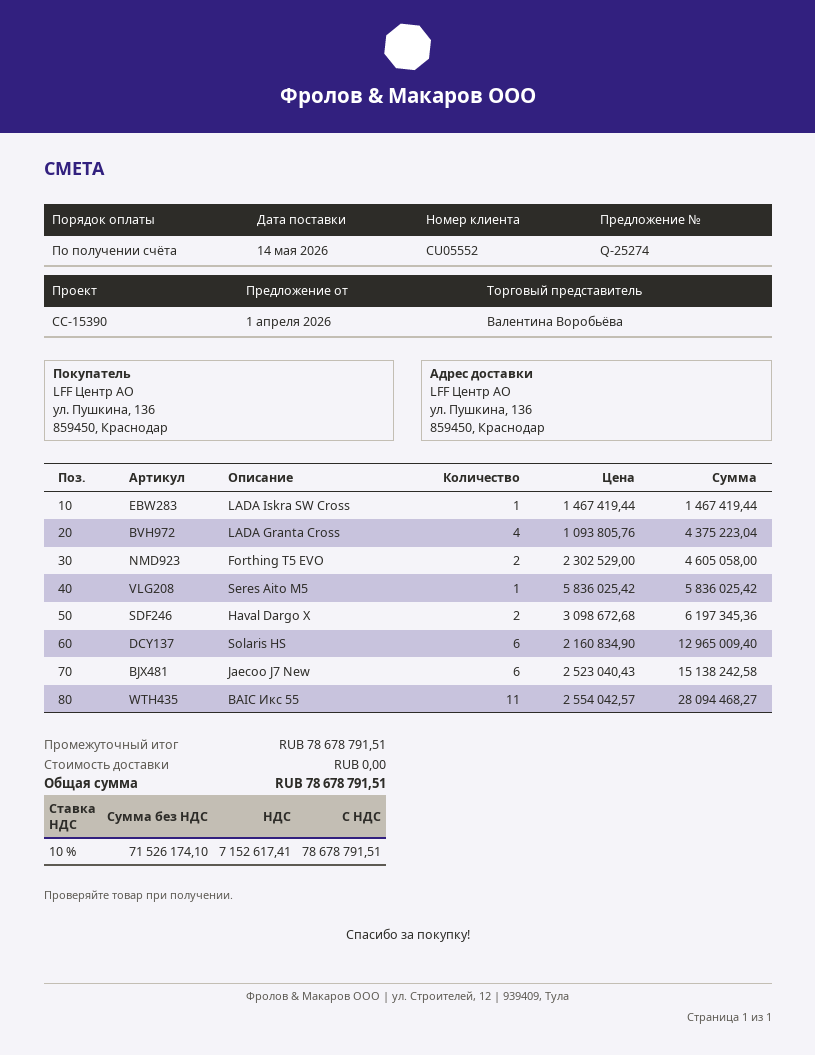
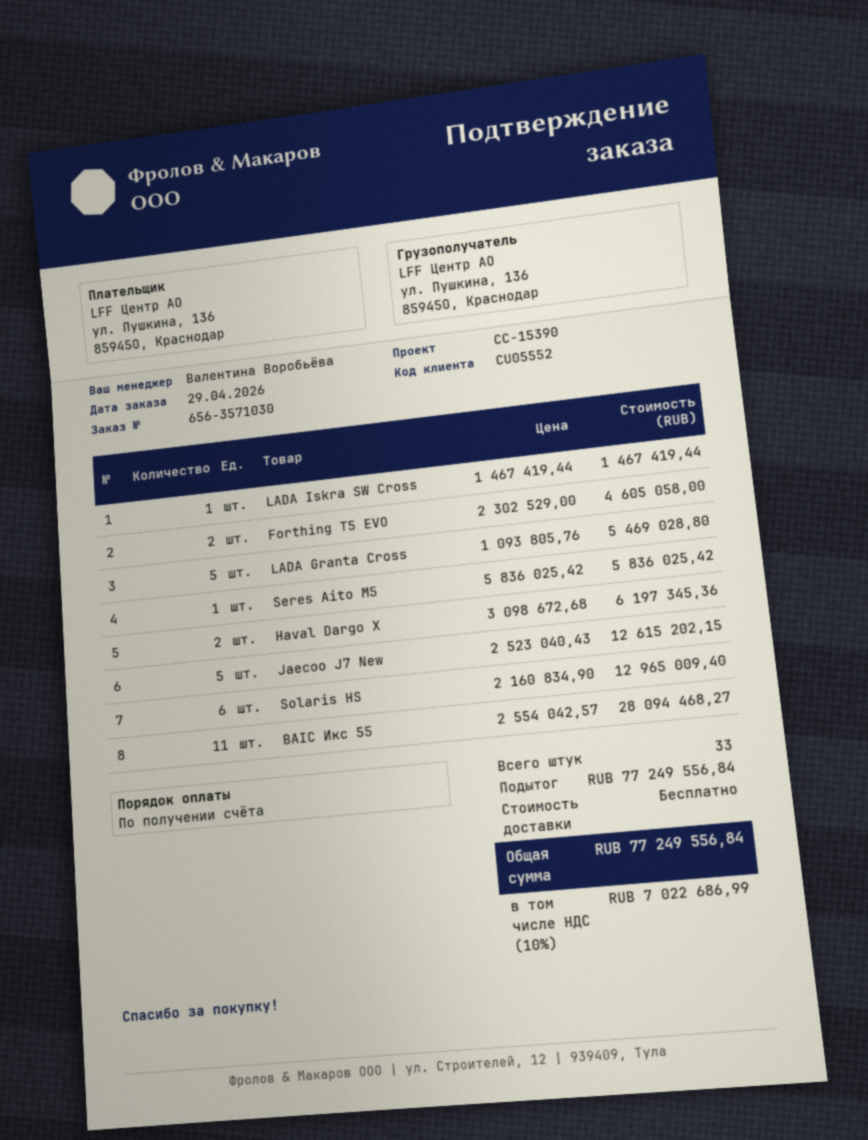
LADA Granta Cross: 4 x 1093805.76 = 4375223.04 -> 5 x 1093805.76 = 5469028.80
Jaecoo J7 New: 6 x 2523040.43 = 15138242.58 -> 5 x 2523040.43 = 12615202.15
subtotal: 78678791.51 -> 77249556.84
tax: 10% = 7152617.41 -> 10% = 7022686.99
total: 78678791.51 -> 77249556.84

